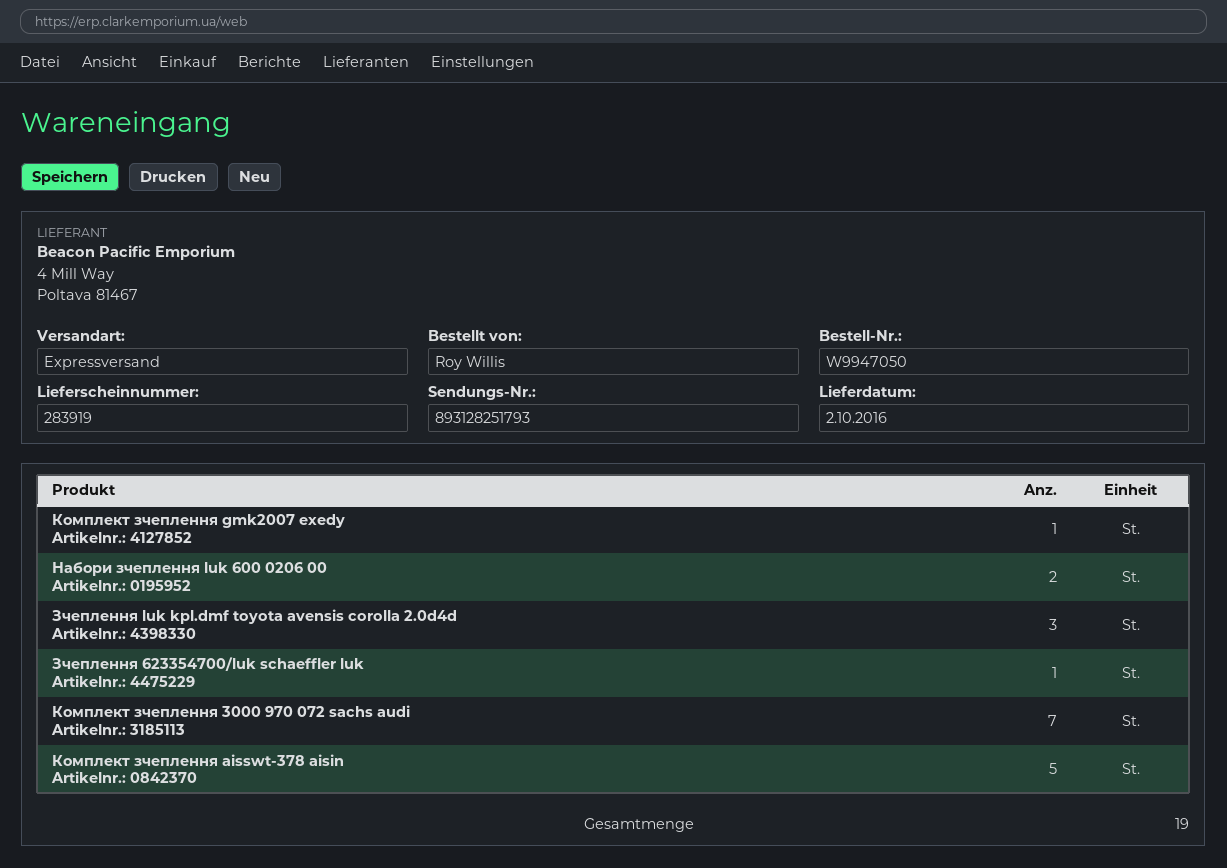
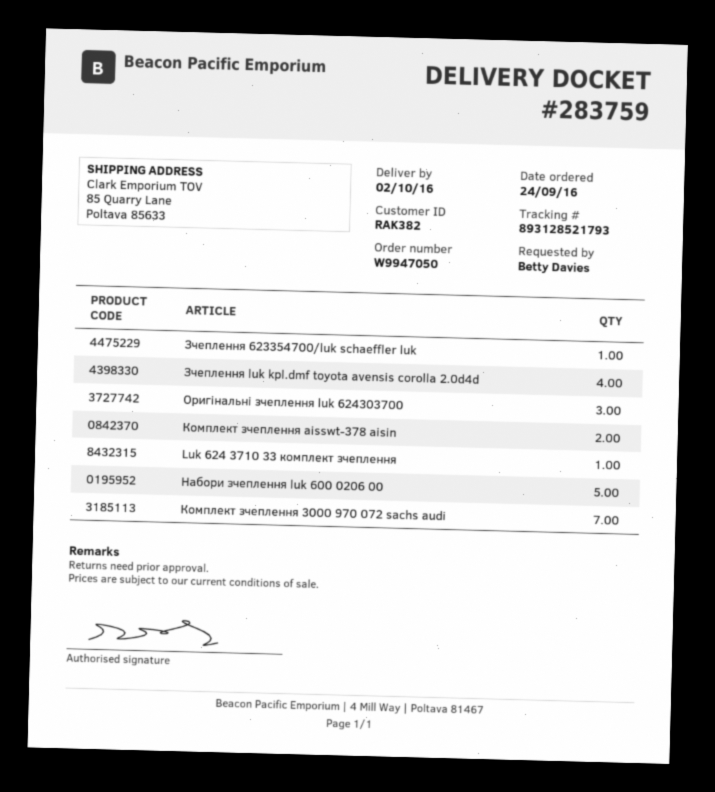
delivery note number: 283919 -> 283759
ordered by: Roy Willis -> Betty Davies
tracking number: 893128251793 -> 893128521793
Комплект зчеплення gmk2007 exedy: 1 -> none
Набори зчеплення luk 600 0206 00: 2 -> 5
Зчеплення luk kpl.dmf toyota avensis corolla 2.0d4d: 3 -> 4
Комплект зчеплення aisswt-378 aisin: 5 -> 2
Оригінальні зчеплення luk 624303700: none -> 3
Luk 624 3710 33 комплект зчеплення: none -> 1

